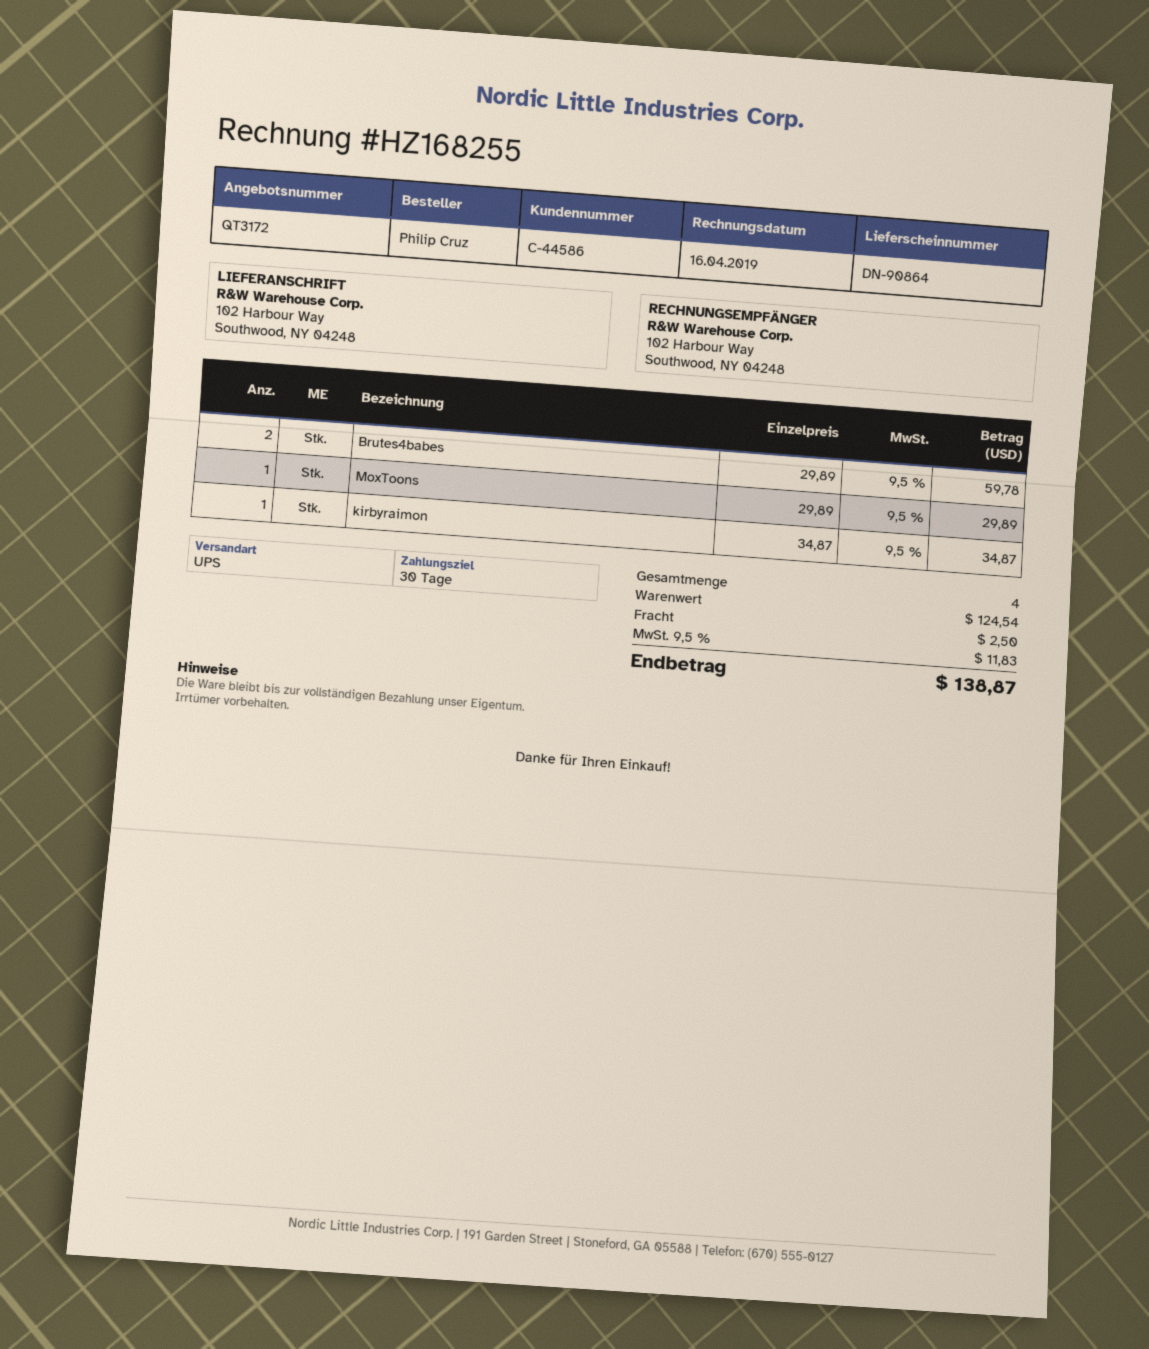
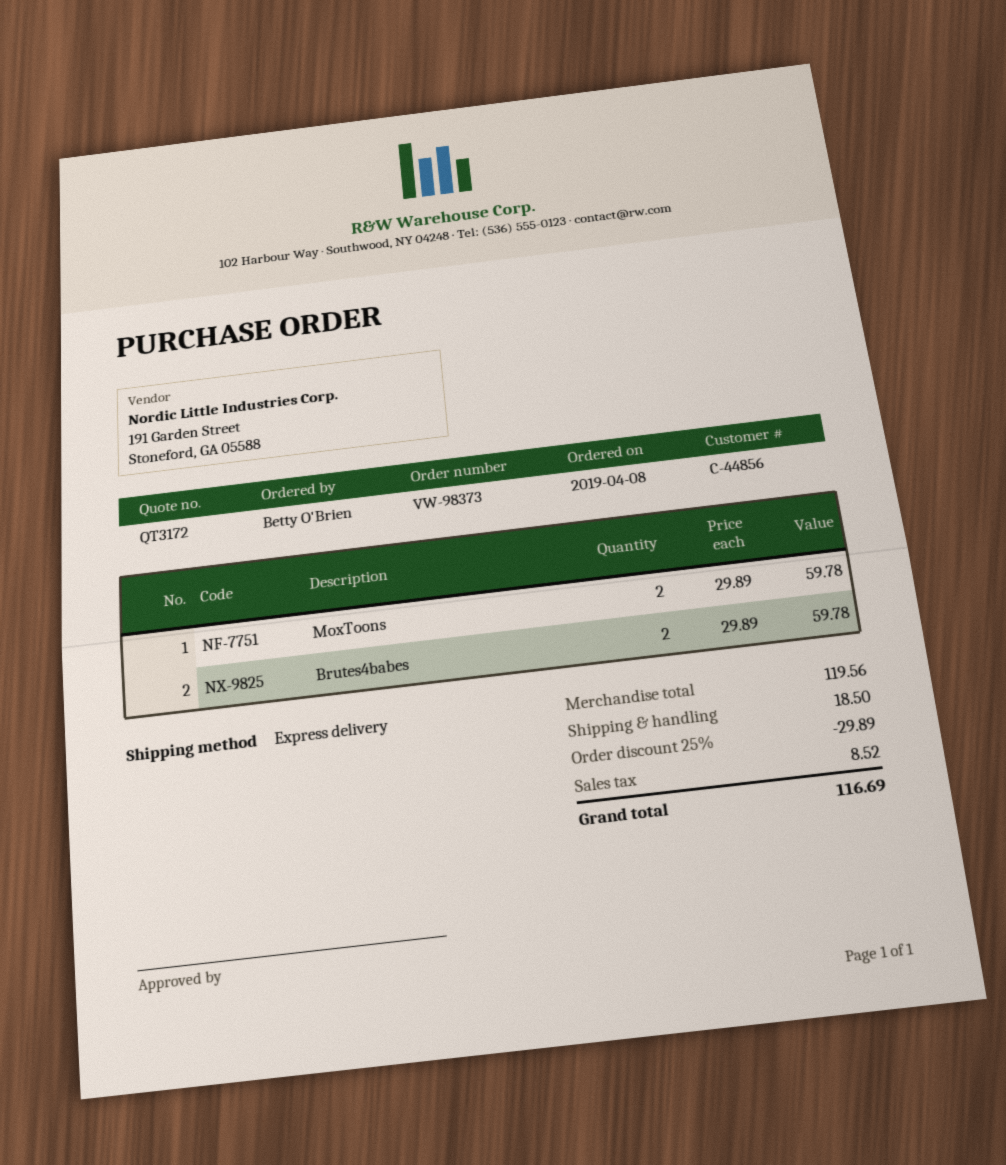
customer number: C-44586 -> C-44856
ordered by: Philip Cruz -> Betty O'Brien
shipping method: UPS -> express
MoxToons: 1 x 29.89 = 29.89 -> 2 x 29.89 = 59.78
kirbyraimon: 1 x 34.87 = 34.87 -> none
subtotal: 124.54 -> 119.56
discount: none -> 25% = 29.89
shipping: 2.50 -> 18.50
tax: 11.83 -> 8.52
total: 138.87 -> 116.69

